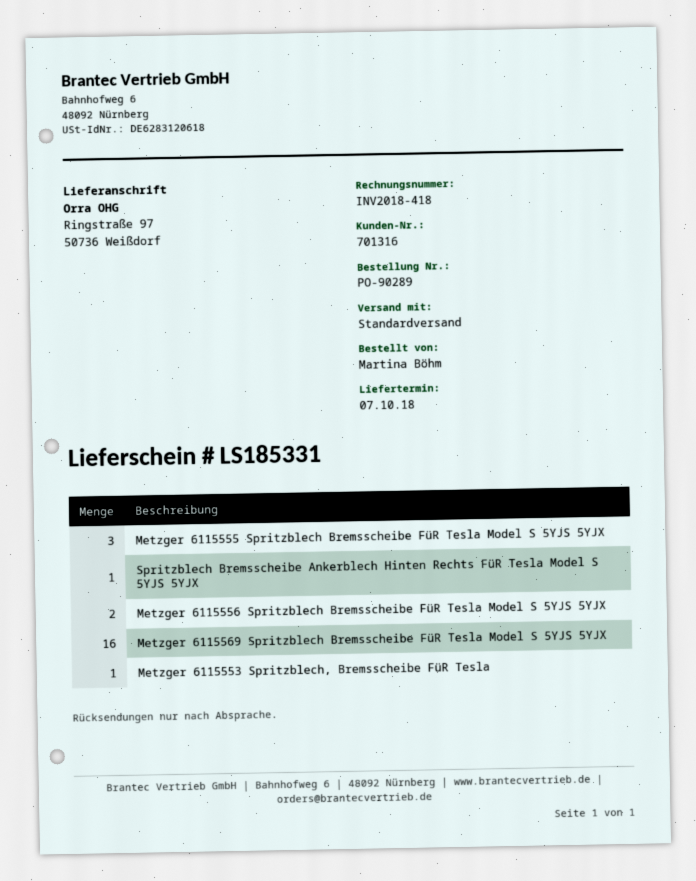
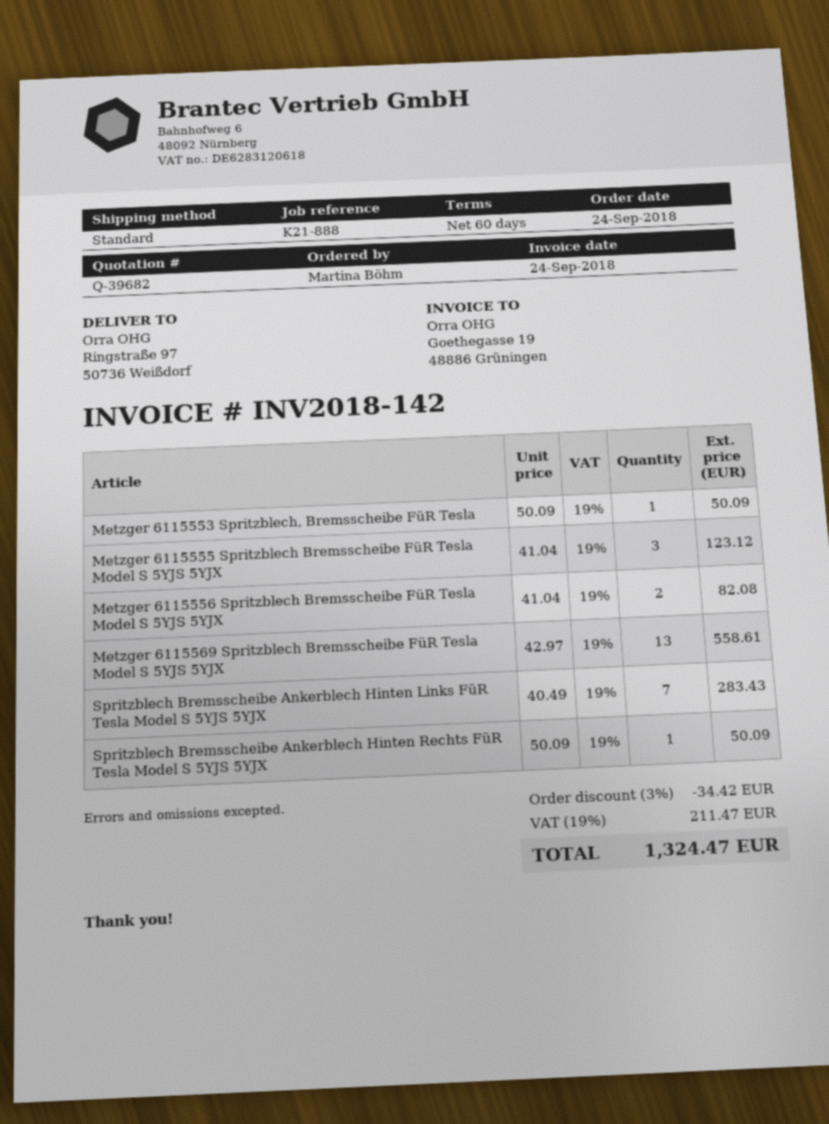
invoice number: INV2018-418 -> INV2018-142
Metzger 6115569 Spritzblech Bremsscheibe FüR Tesla Model S 5YJS 5YJX: 16 -> 13
Spritzblech Bremsscheibe Ankerblech Hinten Links FüR Tesla Model S 5YJS 5YJX: none -> 7

